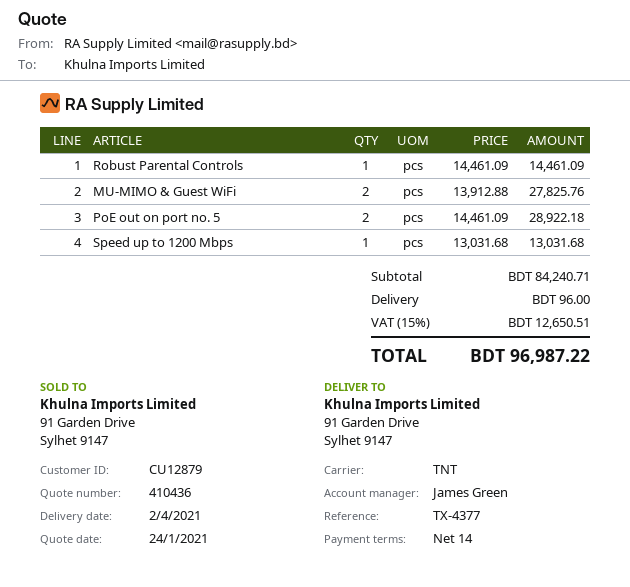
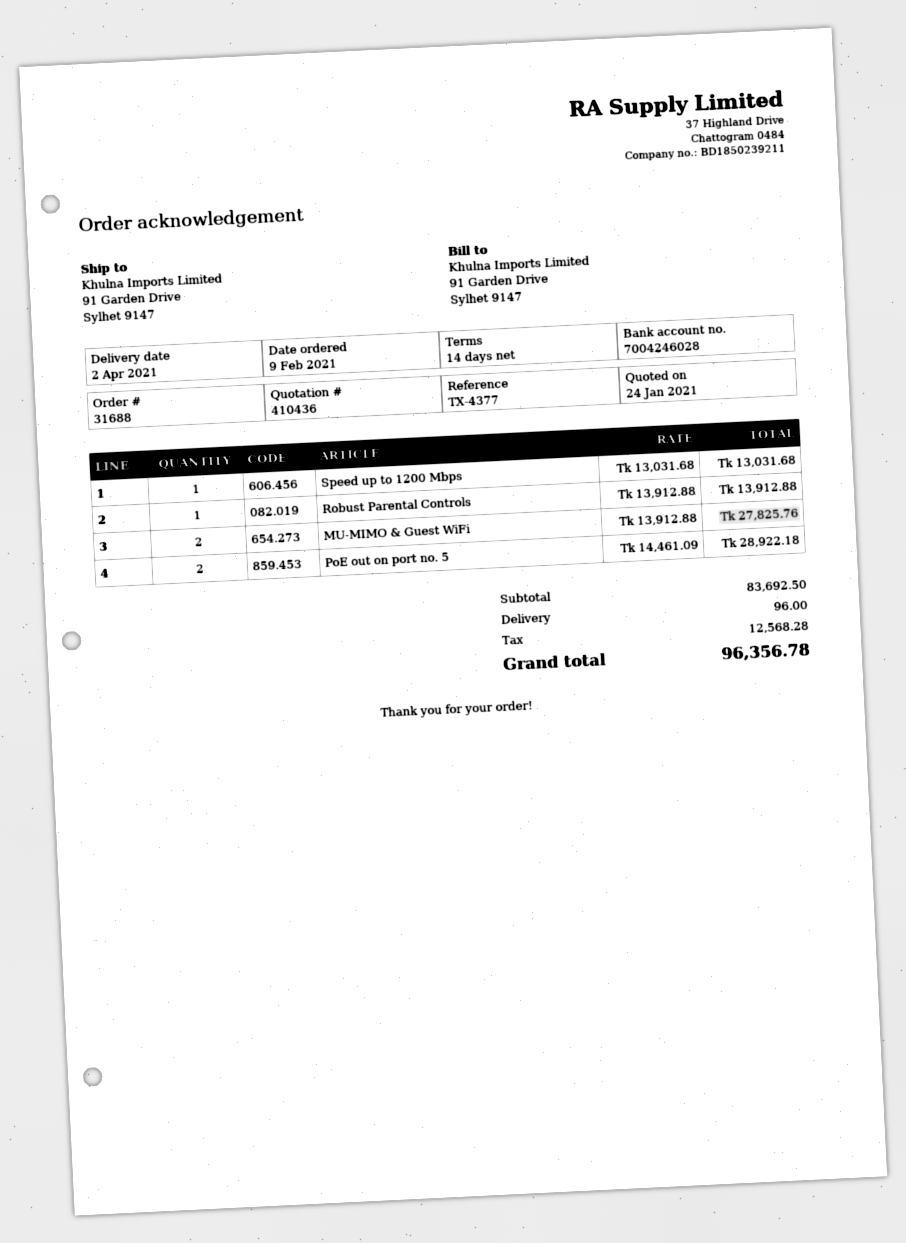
Robust Parental Controls: 1 x 14461.09 = 14461.09 -> 1 x 13912.88 = 13912.88
subtotal: 84240.71 -> 83692.50
tax: 12650.51 -> 12568.28
total: 96987.22 -> 96356.78

